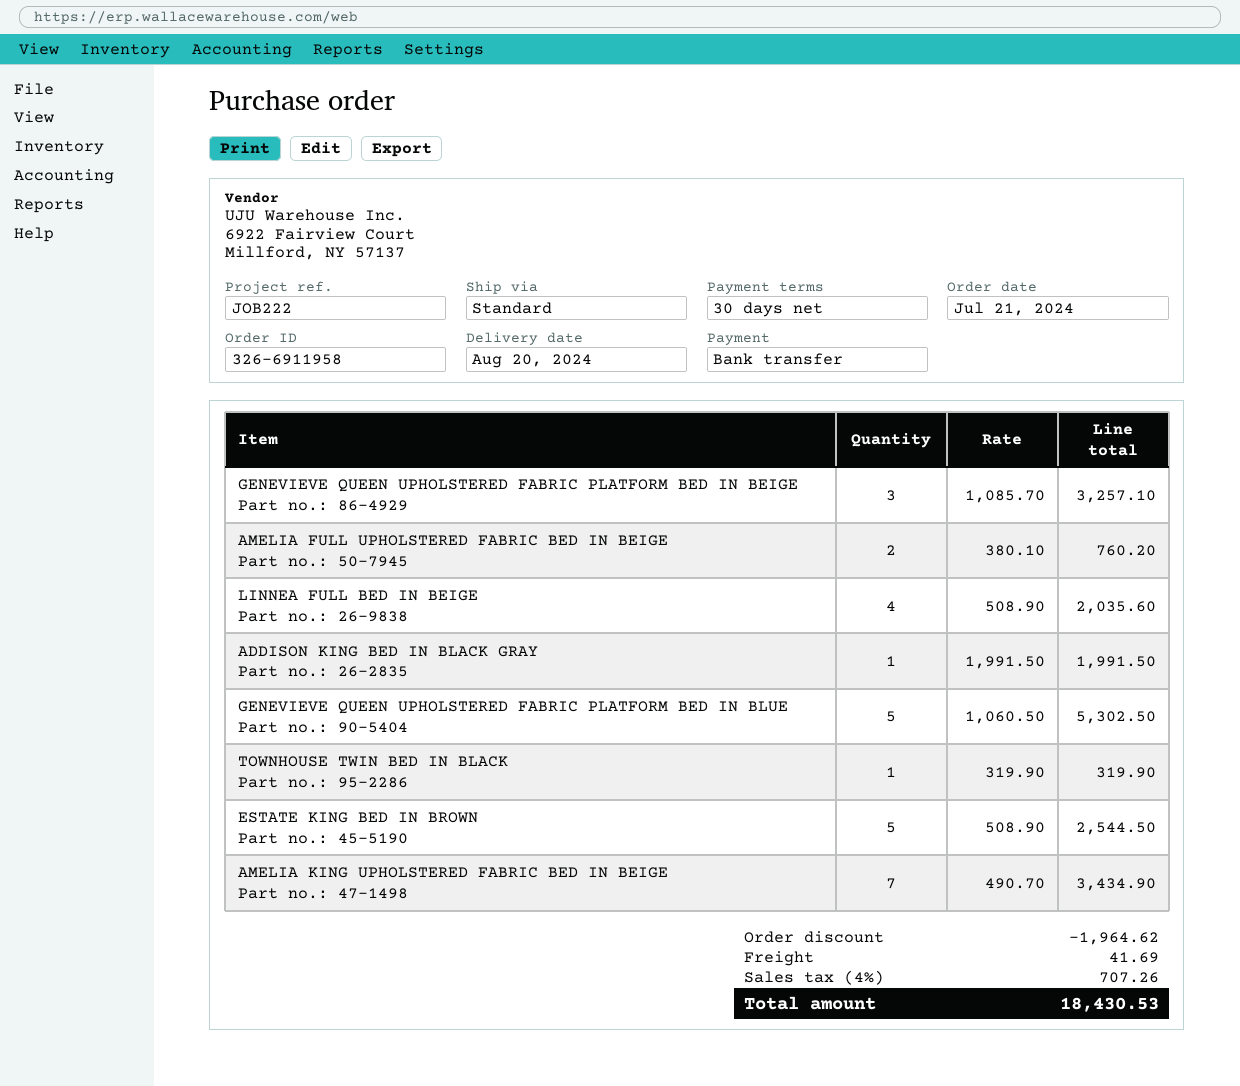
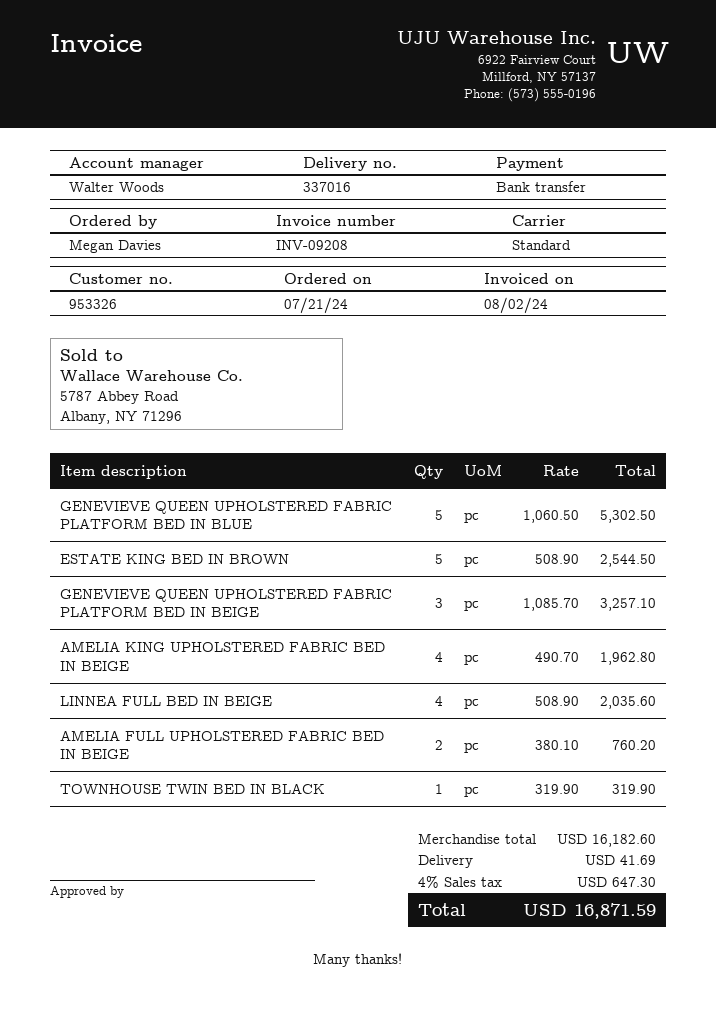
ADDISON KING BED IN BLACK GRAY: 1 x 1991.50 = 1991.50 -> none
AMELIA KING UPHOLSTERED FABRIC BED IN BEIGE: 7 x 490.70 = 3434.90 -> 4 x 490.70 = 1962.80
discount: 1964.62 -> none
tax: 4% = 707.26 -> 4% = 647.30
total: 18430.53 -> 16871.59

